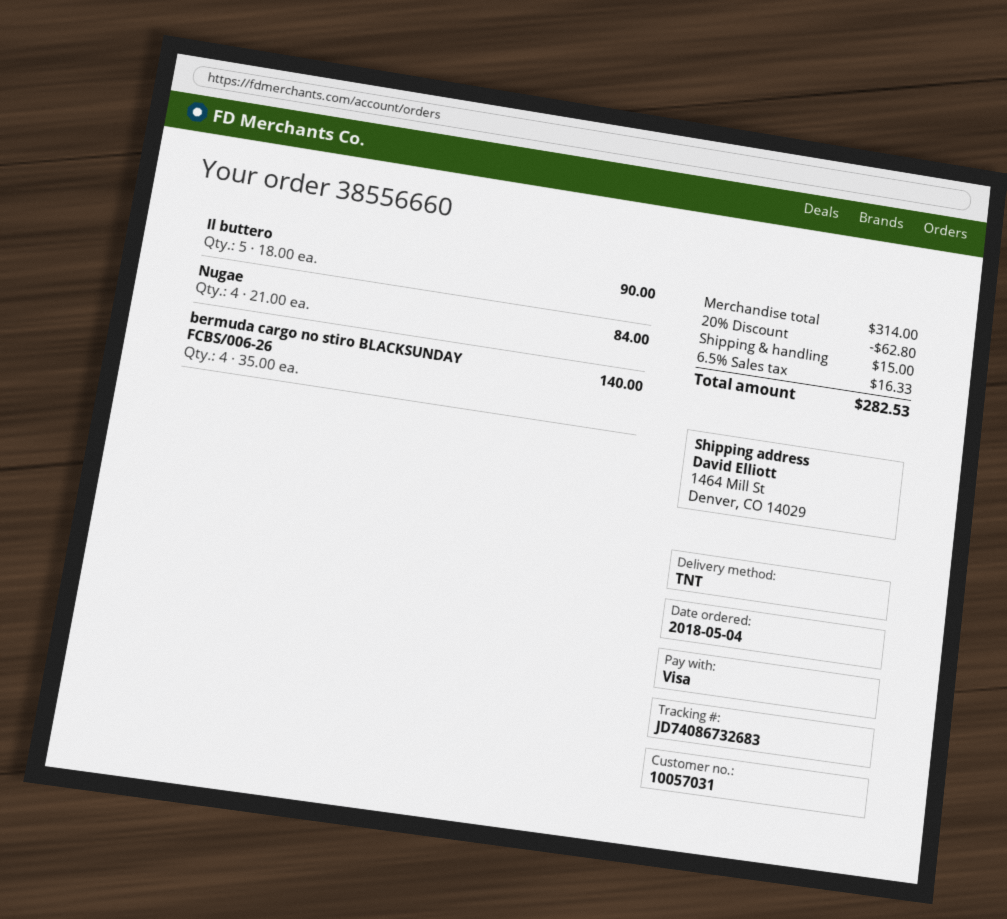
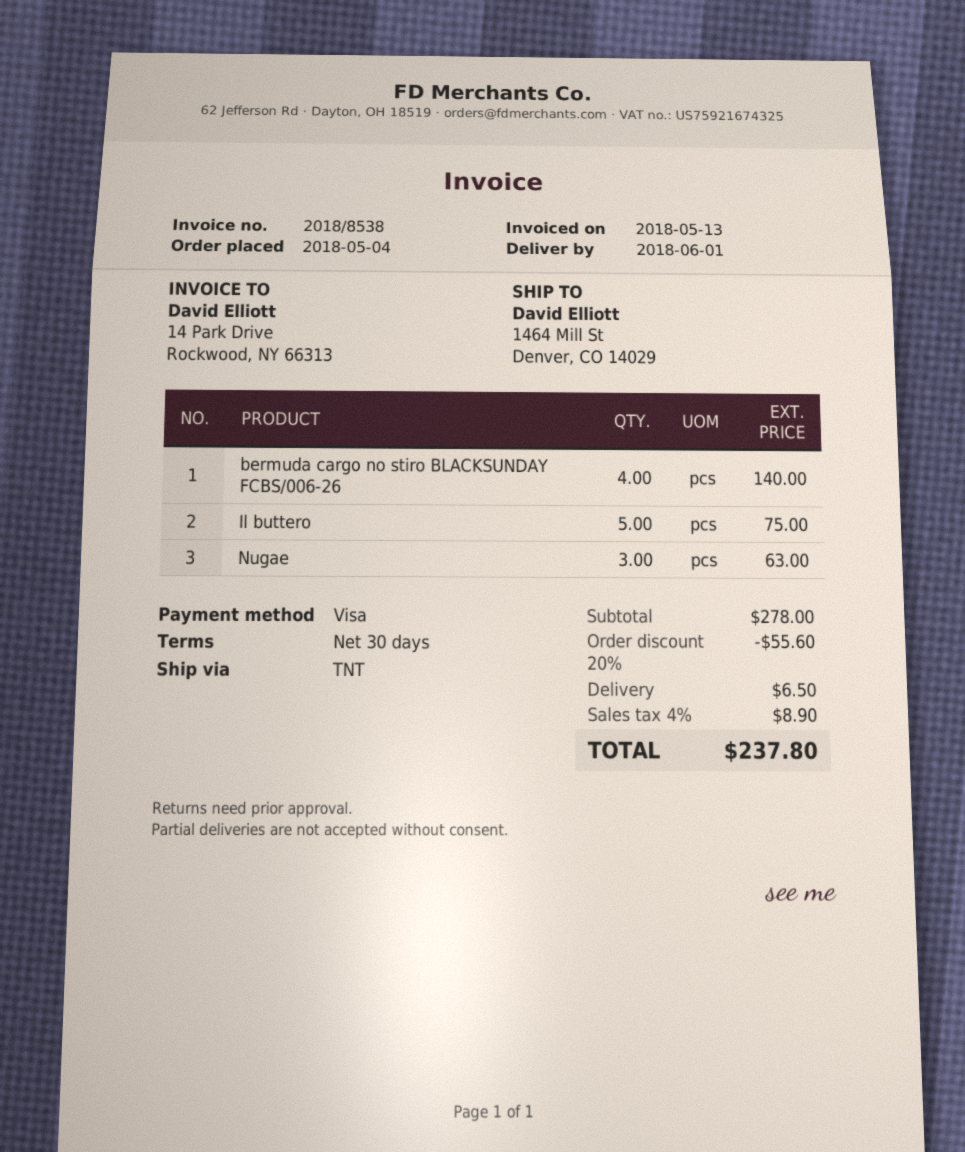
Il buttero: 5 for 90.00 -> 5 for 75.00
Nugae: 4 for 84.00 -> 3 for 63.00
subtotal: 314.00 -> 278.00
discount: 20% = 62.80 -> 20% = 55.60
shipping: 15.00 -> 6.50
tax: 6.5% = 16.33 -> 4% = 8.90
total: 282.53 -> 237.80

